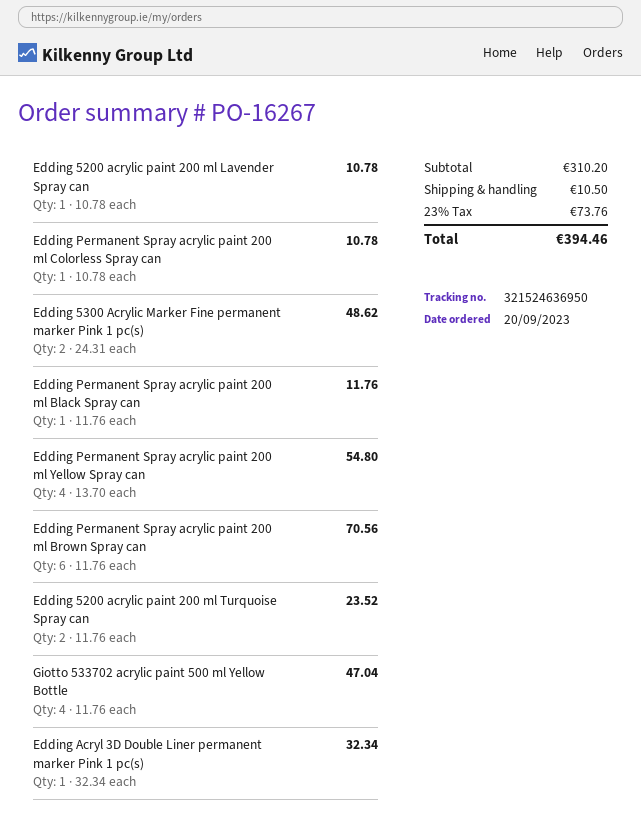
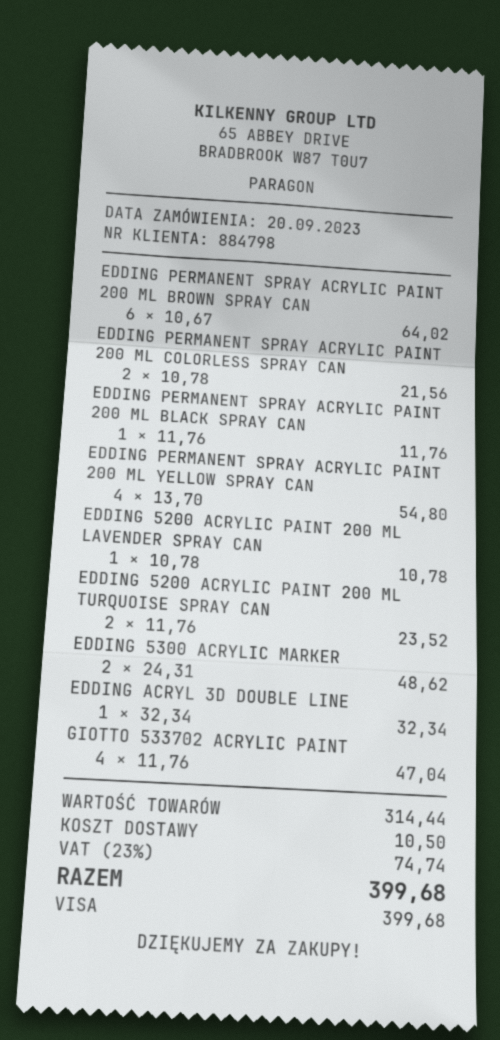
Edding Permanent Spray acrylic paint 200 ml Colorless Spray can: 1 x 10.78 = 10.78 -> 2 x 10.78 = 21.56
Edding Permanent Spray acrylic paint 200 ml Brown Spray can: 6 x 11.76 = 70.56 -> 6 x 10.67 = 64.02
subtotal: 310.20 -> 314.44
tax: 23% = 73.76 -> 23% = 74.74
total: 394.46 -> 399.68

